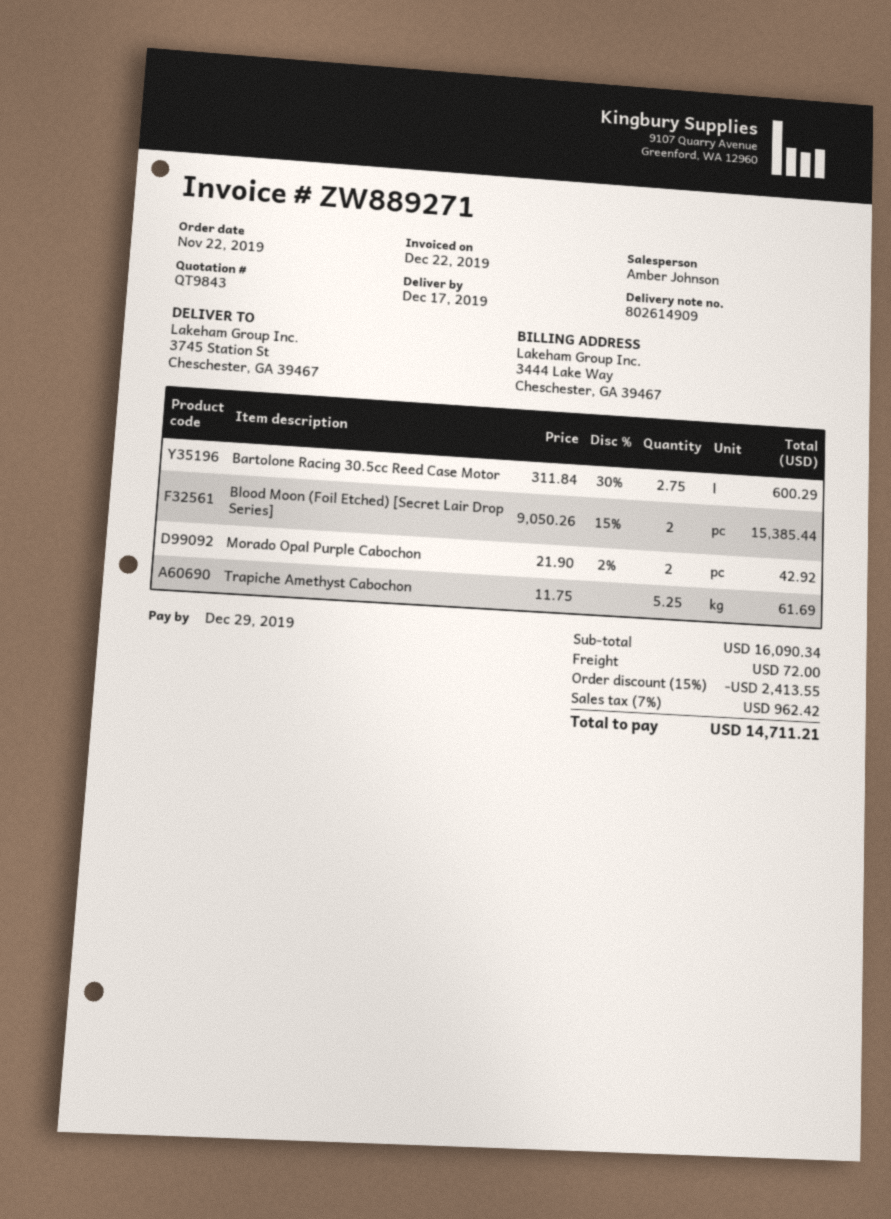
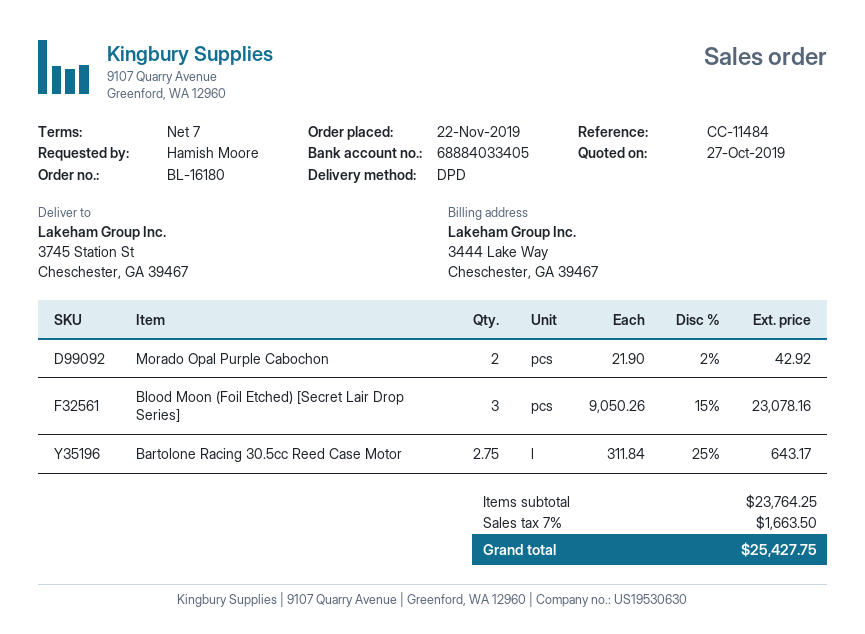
Bartolone Racing 30.5cc Reed Case Motor: 2.75 x 311.84 - 30% = 600.29 -> 2.75 x 311.84 - 25% = 643.17
Blood Moon (Foil Etched) [Secret Lair Drop Series]: 2 x 9050.26 - 15% = 15385.44 -> 3 x 9050.26 - 15% = 23078.16
Trapiche Amethyst Cabochon: 5.25 x 11.75 = 61.69 -> none
subtotal: 16090.34 -> 23764.25
discount: 15% = 2413.55 -> none
shipping: 72.00 -> none
tax: 7% = 962.42 -> 7% = 1663.50
total: 14711.21 -> 25427.75

